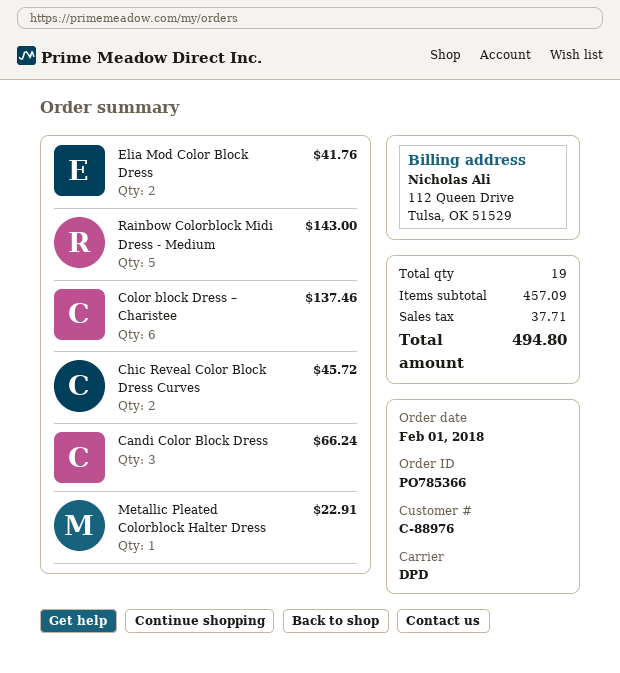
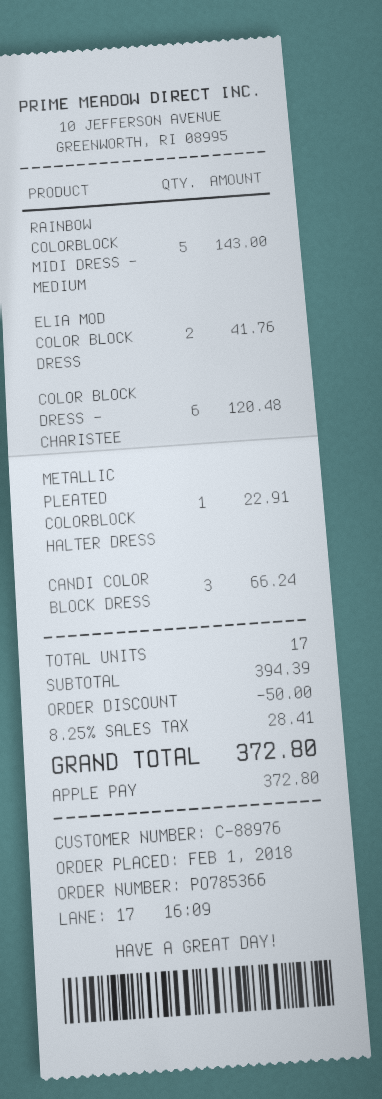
Color block Dress – Charistee: 6 for 137.46 -> 6 for 120.48
Chic Reveal Color Block Dress Curves: 2 for 45.72 -> none
total quantity: 19 -> 17
subtotal: 457.09 -> 394.39
discount: none -> 50.00
tax: 37.71 -> 28.41
total: 494.80 -> 372.80

